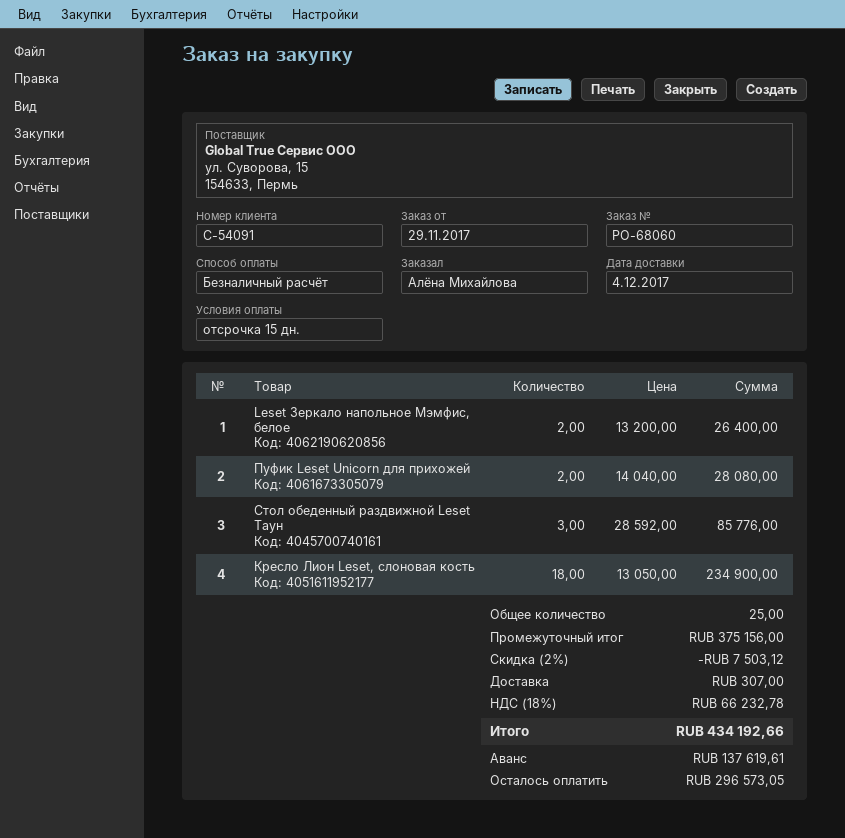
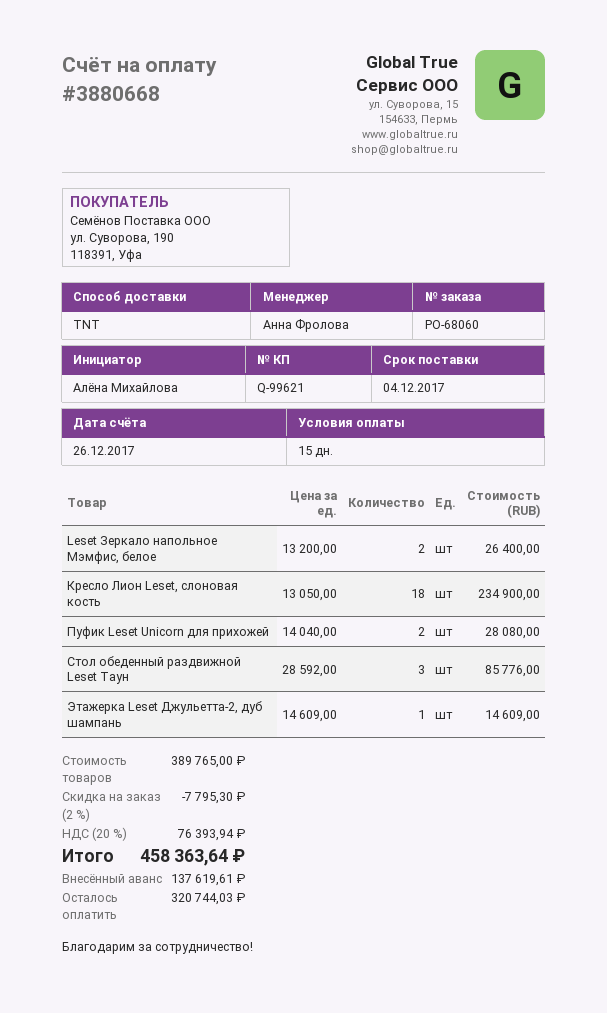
Этажерка Leset Джульетта-2, дуб шампань: none -> 1 x 14609.00 = 14609.00
subtotal: 375156.00 -> 389765.00
discount: 2% = 7503.12 -> 2% = 7795.30
shipping: 307.00 -> none
tax: 18% = 66232.78 -> 20% = 76393.94
total: 434192.66 -> 458363.64
balance: 296573.05 -> 320744.03

